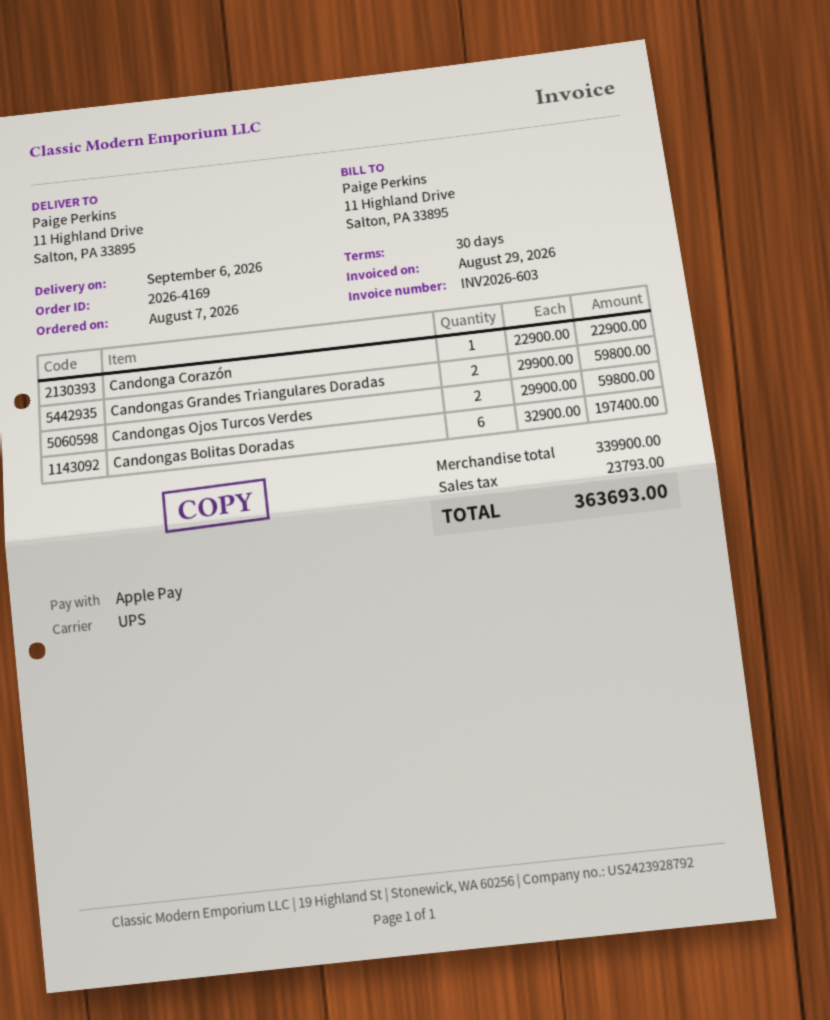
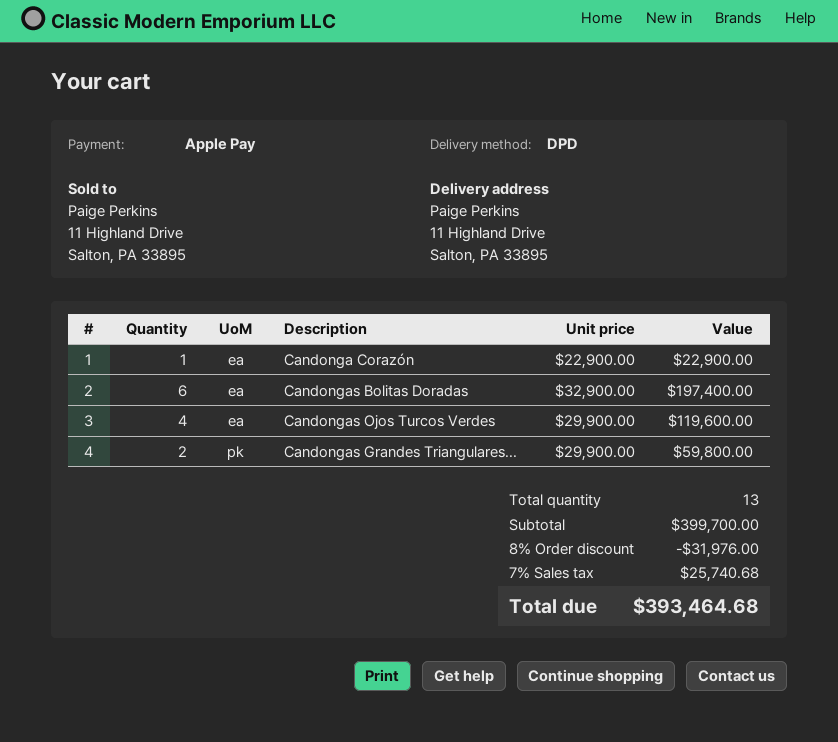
shipping method: UPS -> DPD
Candongas Ojos Turcos Verdes: 2 x 29900.00 = 59800.00 -> 4 x 29900.00 = 119600.00
subtotal: 339900.00 -> 399700.00
discount: none -> 8% = 31976.00
tax: 23793.00 -> 25740.68
total: 363693.00 -> 393464.68

